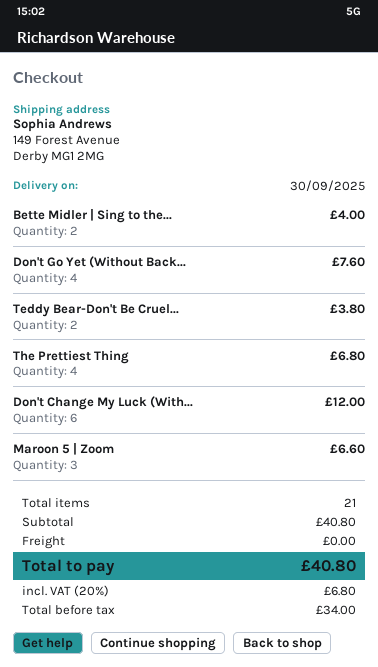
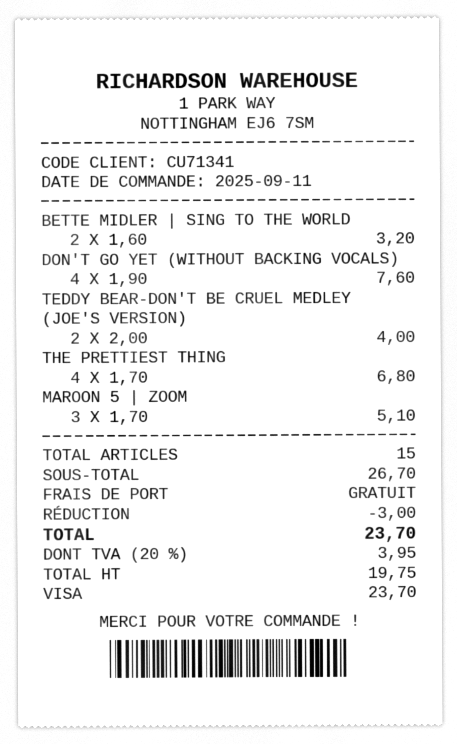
Bette Midler | Sing to the...: 2 for 4.00 -> 2 for 3.20
Teddy Bear-Don't Be Cruel...: 2 for 3.80 -> 2 for 4.00
Don't Change My Luck (With...: 6 for 12.00 -> none
Maroon 5 | Zoom: 3 for 6.60 -> 3 for 5.10
total quantity: 21 -> 15
subtotal: 40.80 -> 26.70
discount: none -> 3.00
net: 34.00 -> 19.75
tax: 20% = 6.80 -> 20% = 3.95
total: 40.80 -> 23.70

